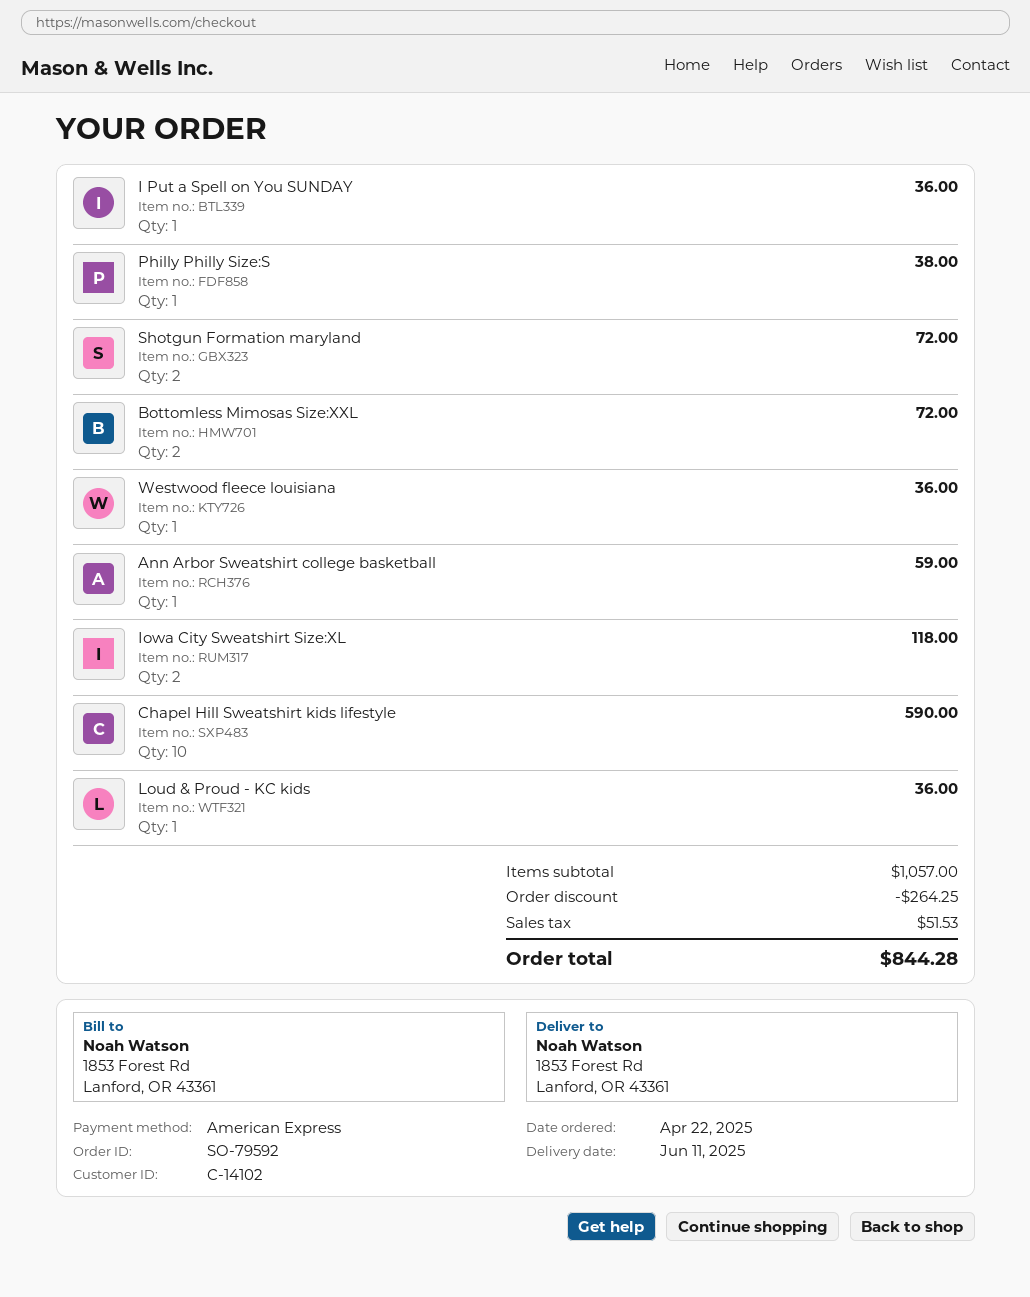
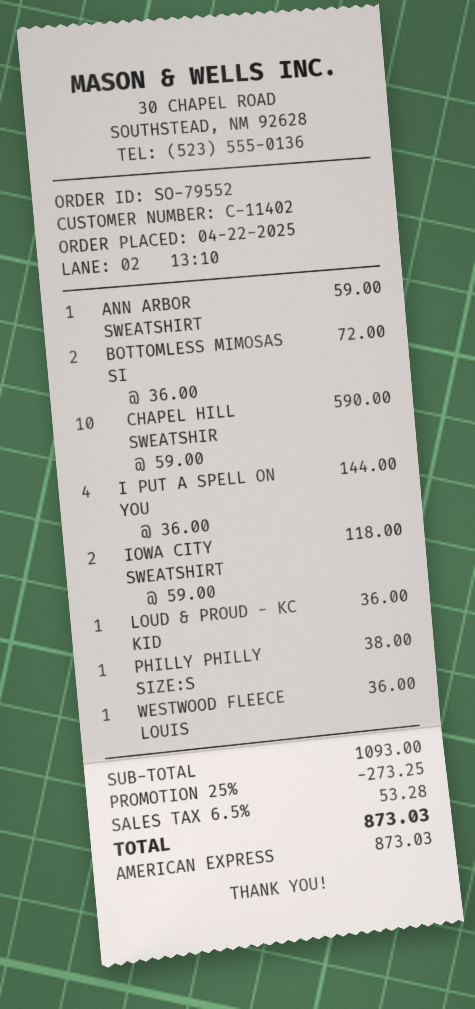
order number: SO-79592 -> SO-79552
customer number: C-14102 -> C-11402
I Put a Spell on You SUNDAY: 1 for 36.00 -> 4 for 144.00
Shotgun Formation maryland: 2 for 72.00 -> none
subtotal: 1057.00 -> 1093.00
discount: 264.25 -> 273.25
tax: 51.53 -> 53.28
total: 844.28 -> 873.03

